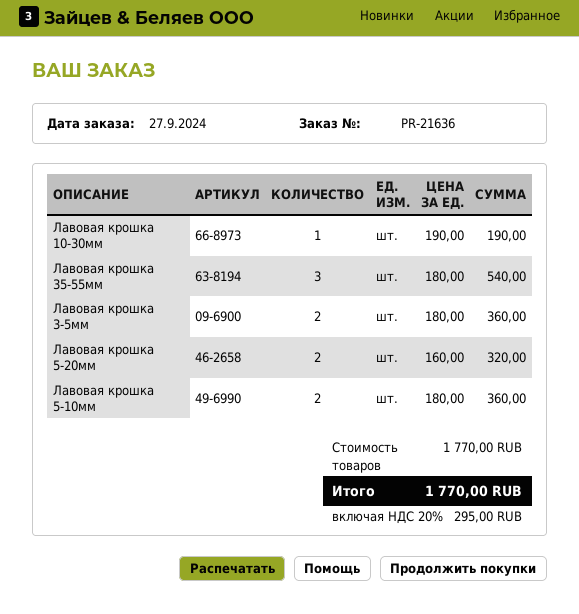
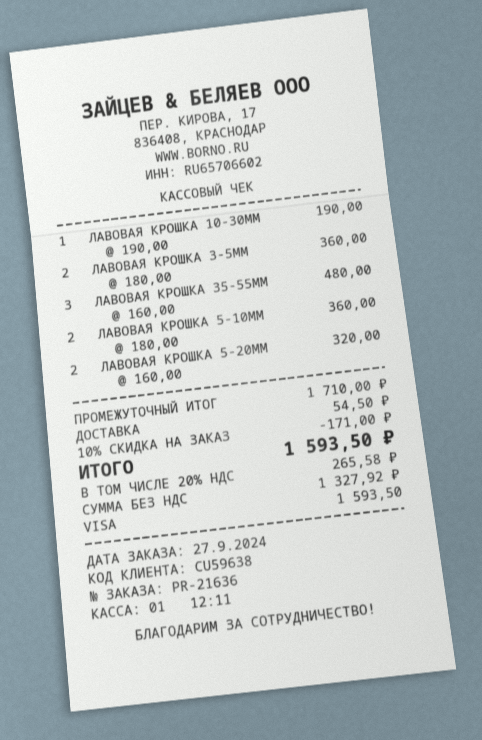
Лавовая крошка 35-55мм: 3 x 180.00 = 540.00 -> 3 x 160.00 = 480.00
subtotal: 1770.00 -> 1710.00
discount: none -> 10% = 171.00
shipping: none -> 54.50
tax: 20% = 295.00 -> 20% = 265.58
total: 1770.00 -> 1593.50

